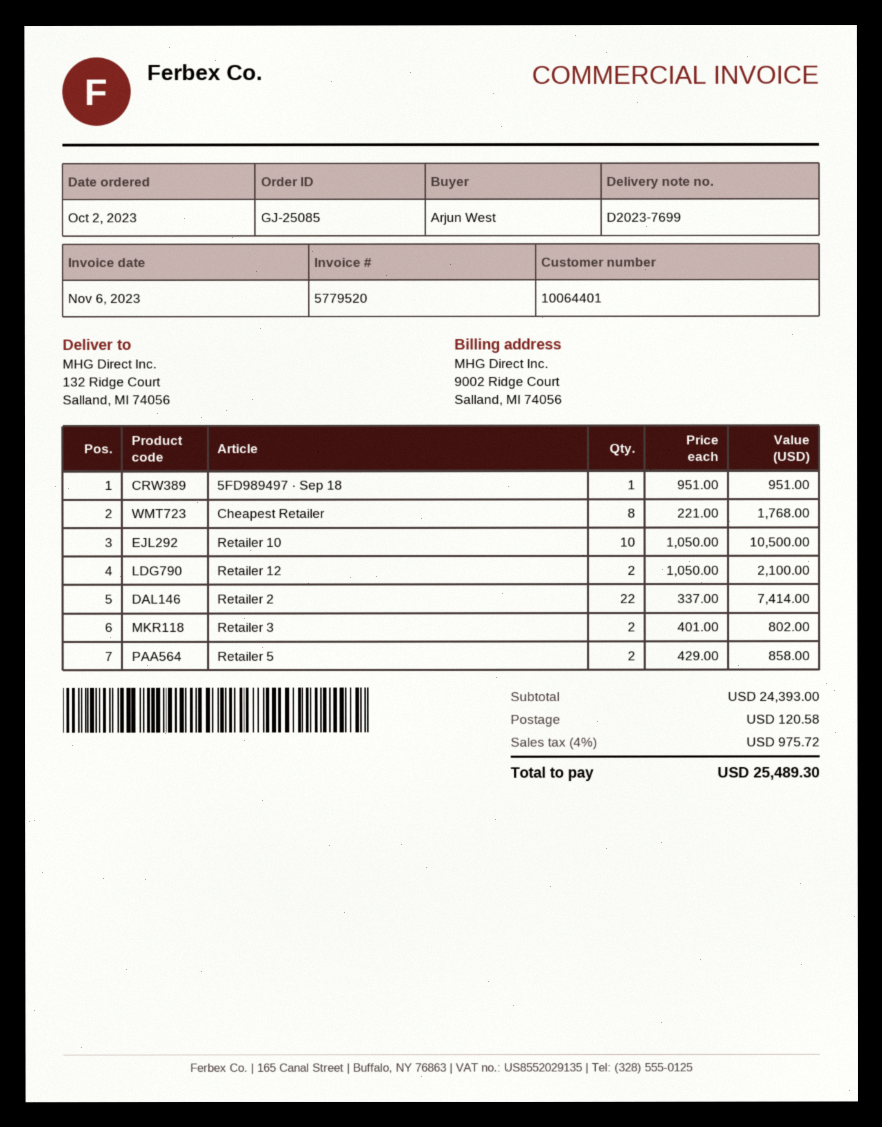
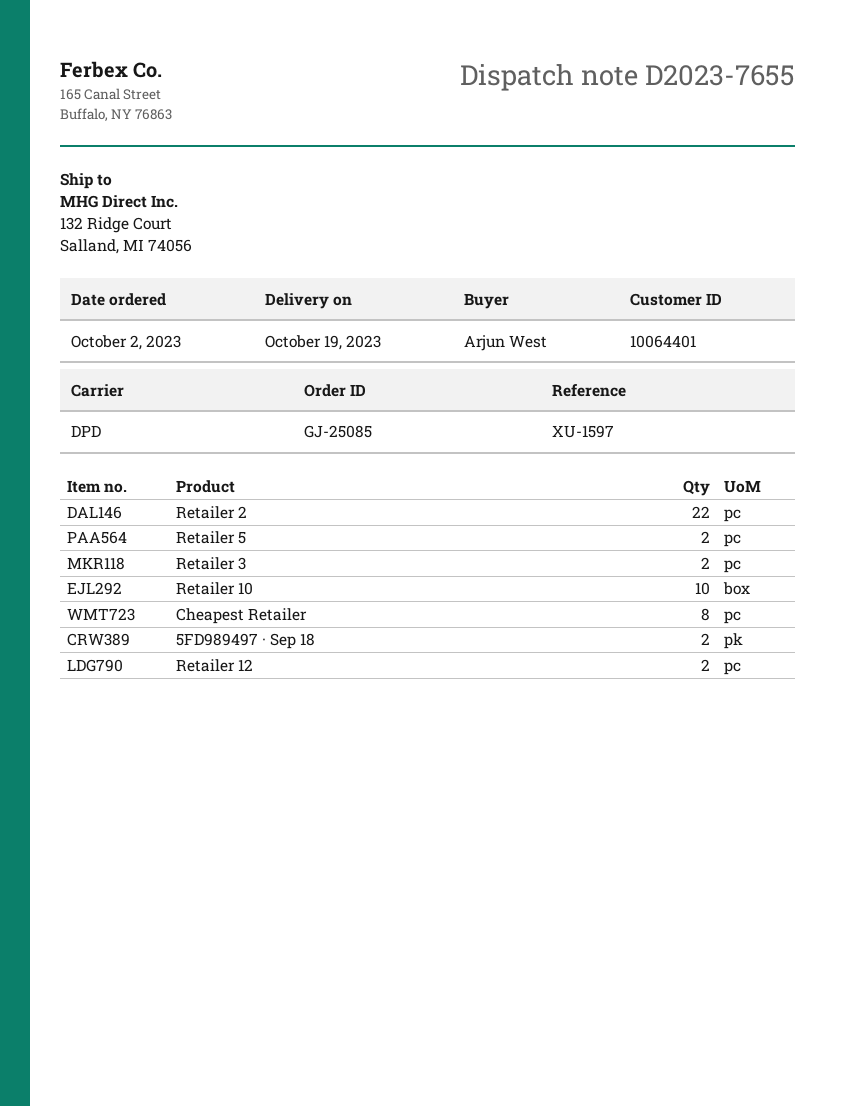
delivery note number: D2023-7699 -> D2023-7655
5FD989497 · Sep 18: 1 -> 2

